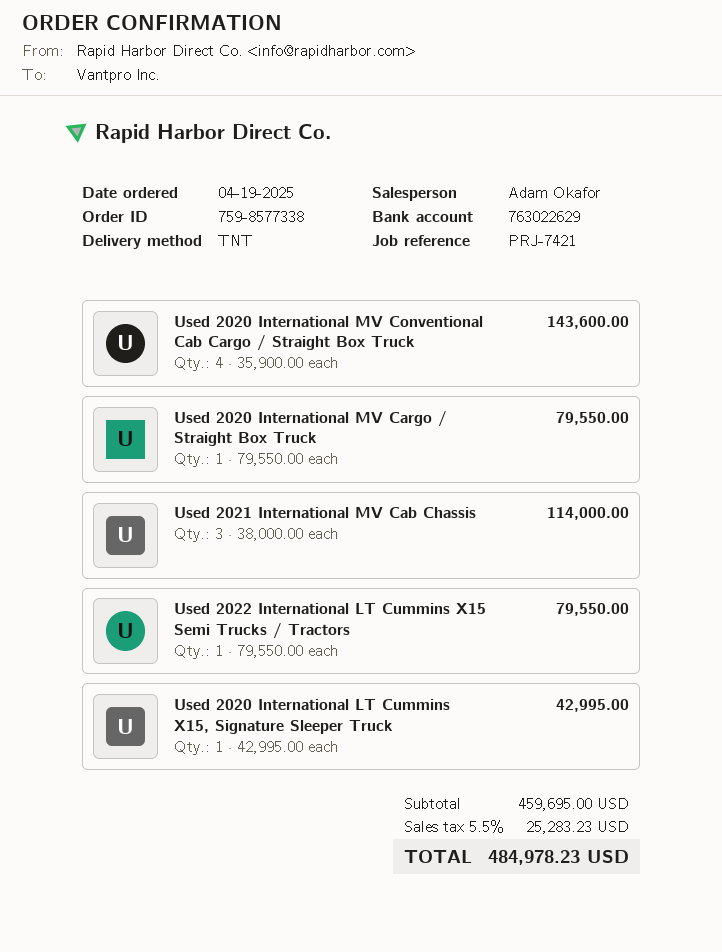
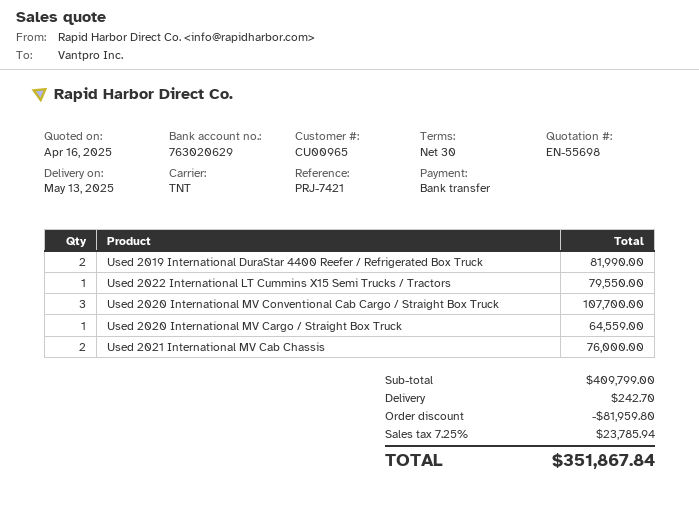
bank account: 763022629 -> 763020629
Used 2020 International MV Conventional Cab Cargo / Straight Box Truck: 4 for 143600.00 -> 3 for 107700.00
Used 2020 International MV Cargo / Straight Box Truck: 1 for 79550.00 -> 1 for 64559.00
Used 2021 International MV Cab Chassis: 3 for 114000.00 -> 2 for 76000.00
Used 2020 International LT Cummins X15, Signature Sleeper Truck: 1 for 42995.00 -> none
Used 2019 International DuraStar 4400 Reefer / Refrigerated Box Truck: none -> 2 for 81990.00
subtotal: 459695.00 -> 409799.00
discount: none -> 81959.80
shipping: none -> 242.70
tax: 5.5% = 25283.23 -> 7.25% = 23785.94
total: 484978.23 -> 351867.84

